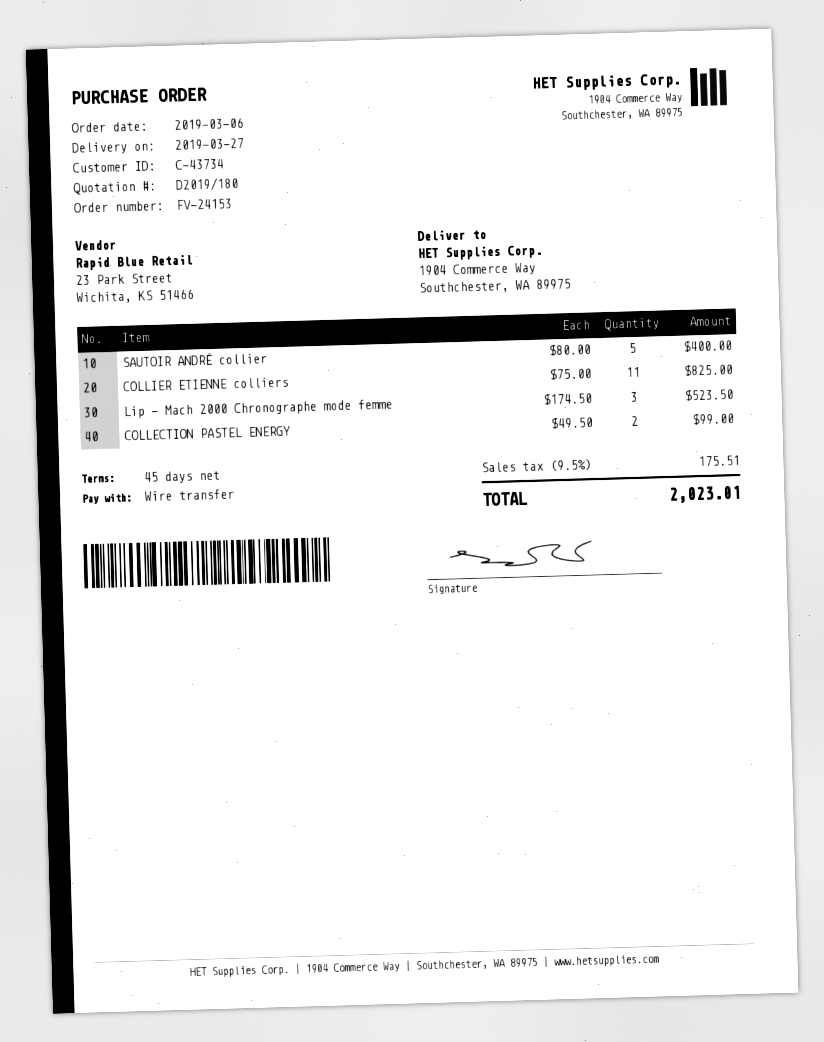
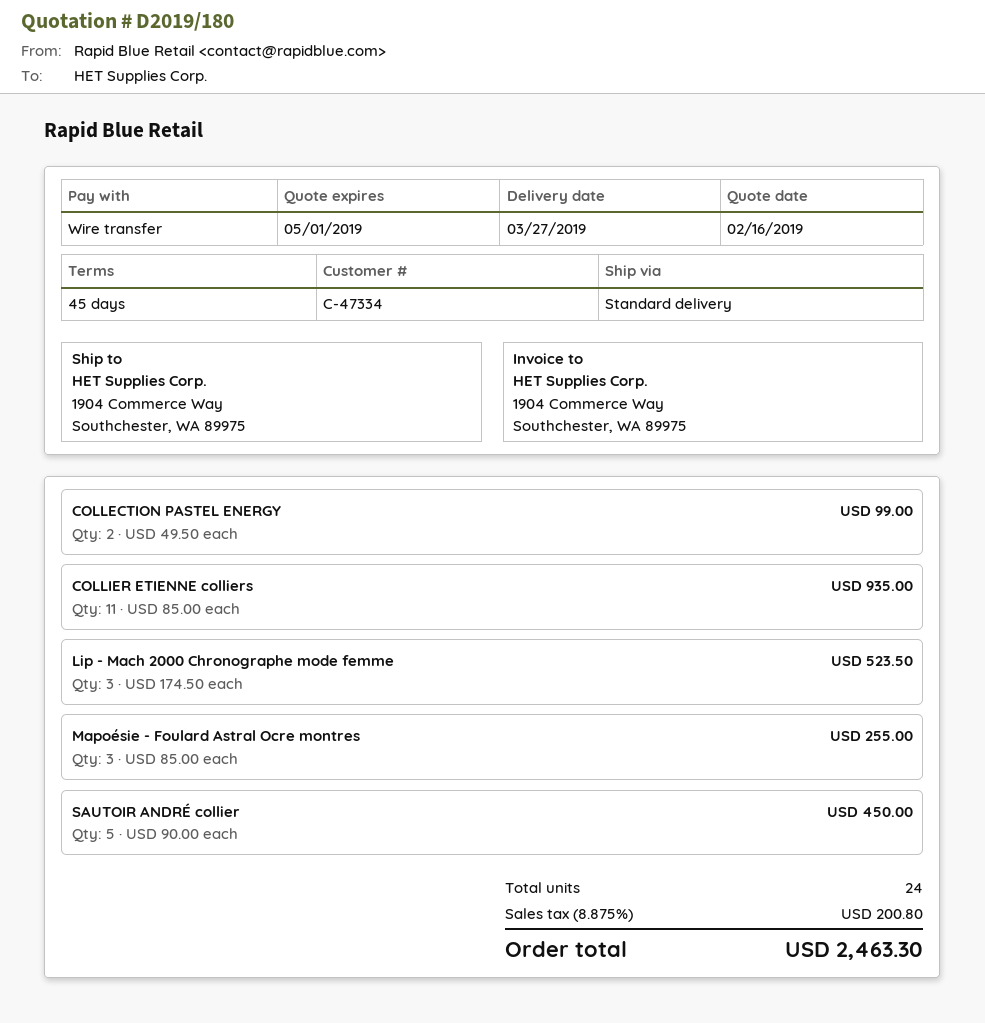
customer number: C-43734 -> C-47334
SAUTOIR ANDRÉ collier: 5 x 80.00 = 400.00 -> 5 x 90.00 = 450.00
COLLIER ETIENNE colliers: 11 x 75.00 = 825.00 -> 11 x 85.00 = 935.00
Mapoésie - Foulard Astral Ocre montres: none -> 3 x 85.00 = 255.00
tax: 9.5% = 175.51 -> 8.875% = 200.80
total: 2023.01 -> 2463.30

